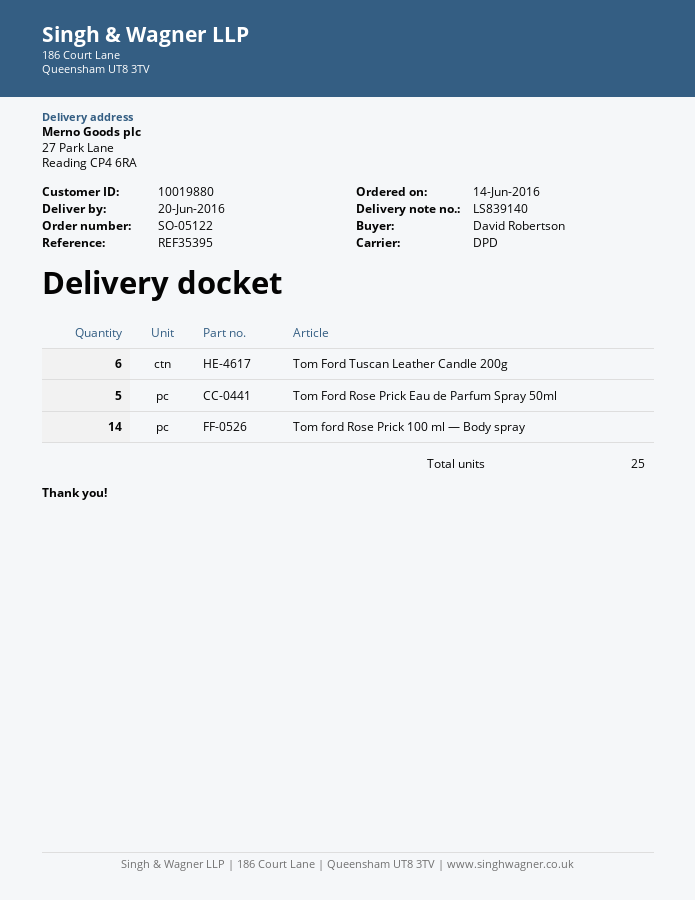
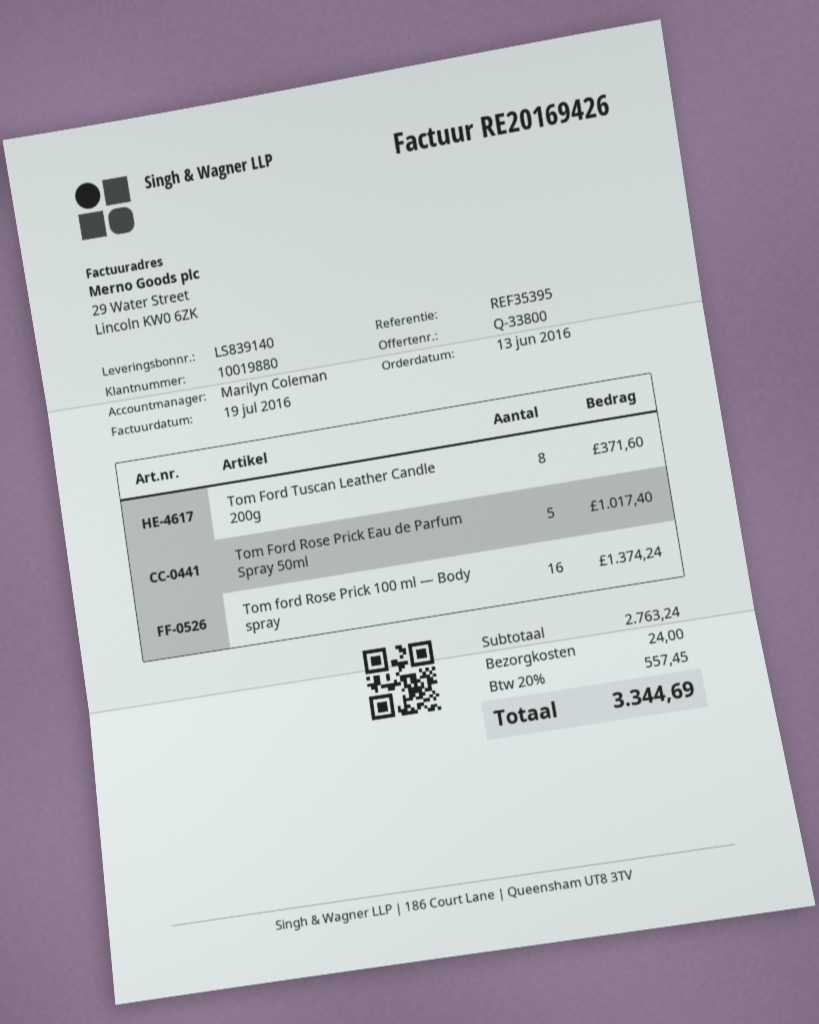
order date: 2016-06-14 -> 2016-06-13
Tom Ford Tuscan Leather Candle 200g: 6 -> 8
Tom ford Rose Prick 100 ml — Body spray: 14 -> 16

